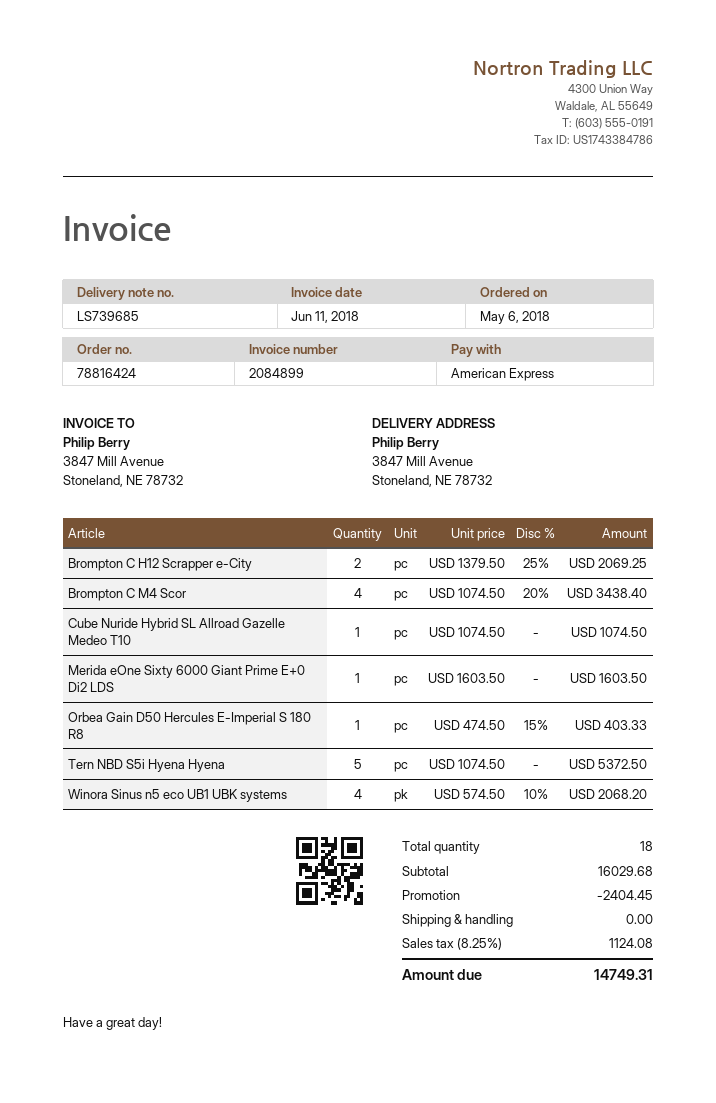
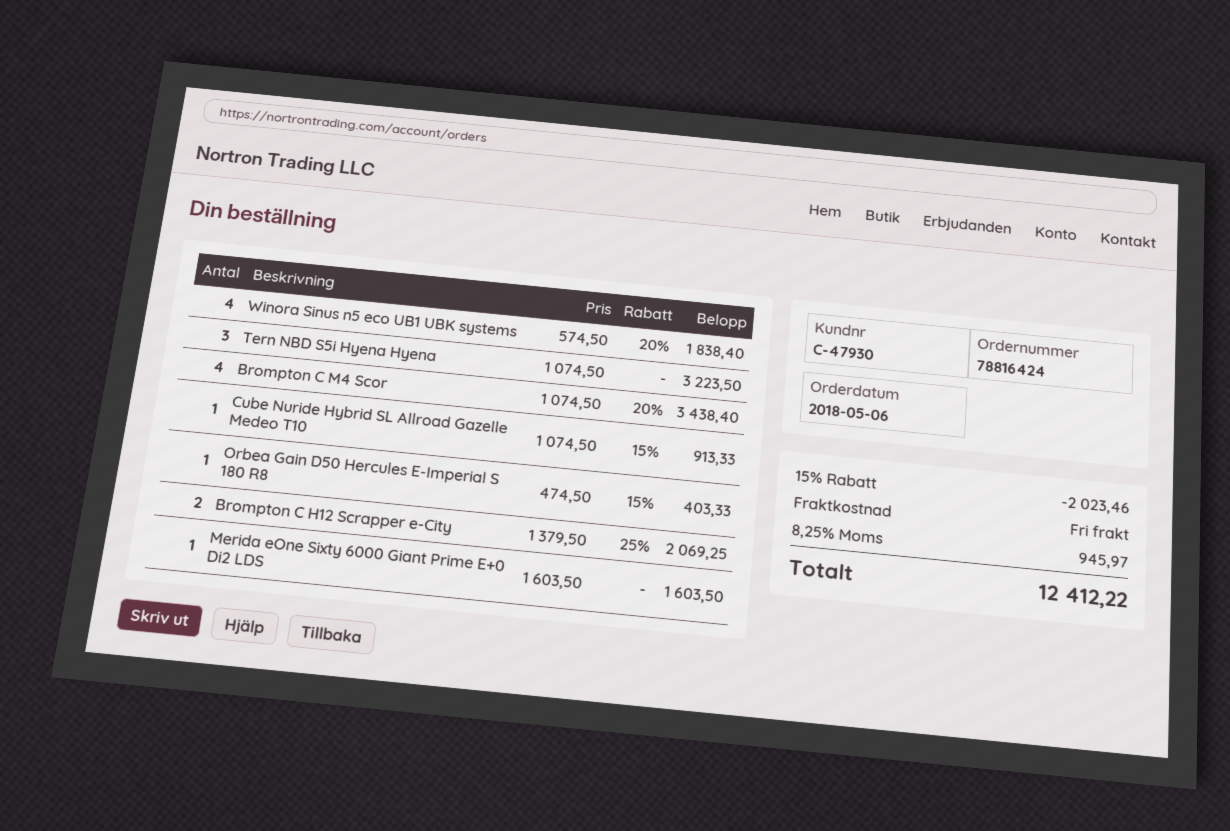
Cube Nuride Hybrid SL Allroad Gazelle Medeo T10: 1 x 1074.50 = 1074.50 -> 1 x 1074.50 - 15% = 913.33
Tern NBD S5i Hyena Hyena: 5 x 1074.50 = 5372.50 -> 3 x 1074.50 = 3223.50
Winora Sinus n5 eco UB1 UBK systems: 4 x 574.50 - 10% = 2068.20 -> 4 x 574.50 - 20% = 1838.40
discount: 2404.45 -> 2023.46
tax: 8.25% = 1124.08 -> 8.25% = 945.97
total: 14749.31 -> 12412.22

